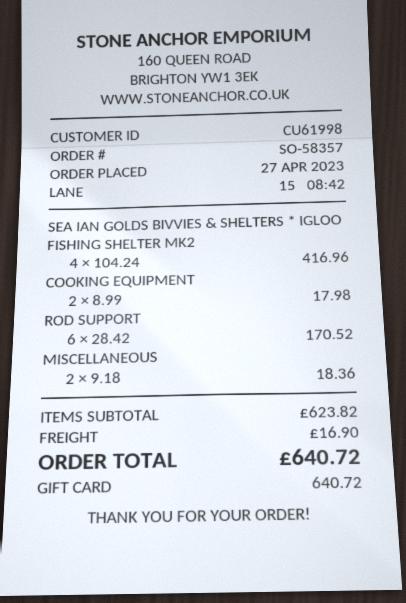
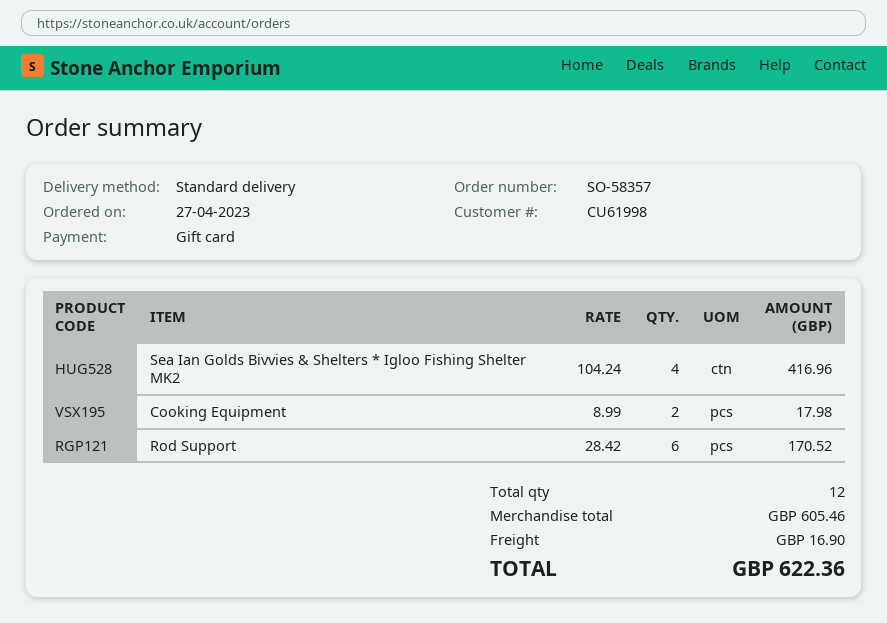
MISCELLANEOUS: 2 x 9.18 = 18.36 -> none
subtotal: 623.82 -> 605.46
total: 640.72 -> 622.36

